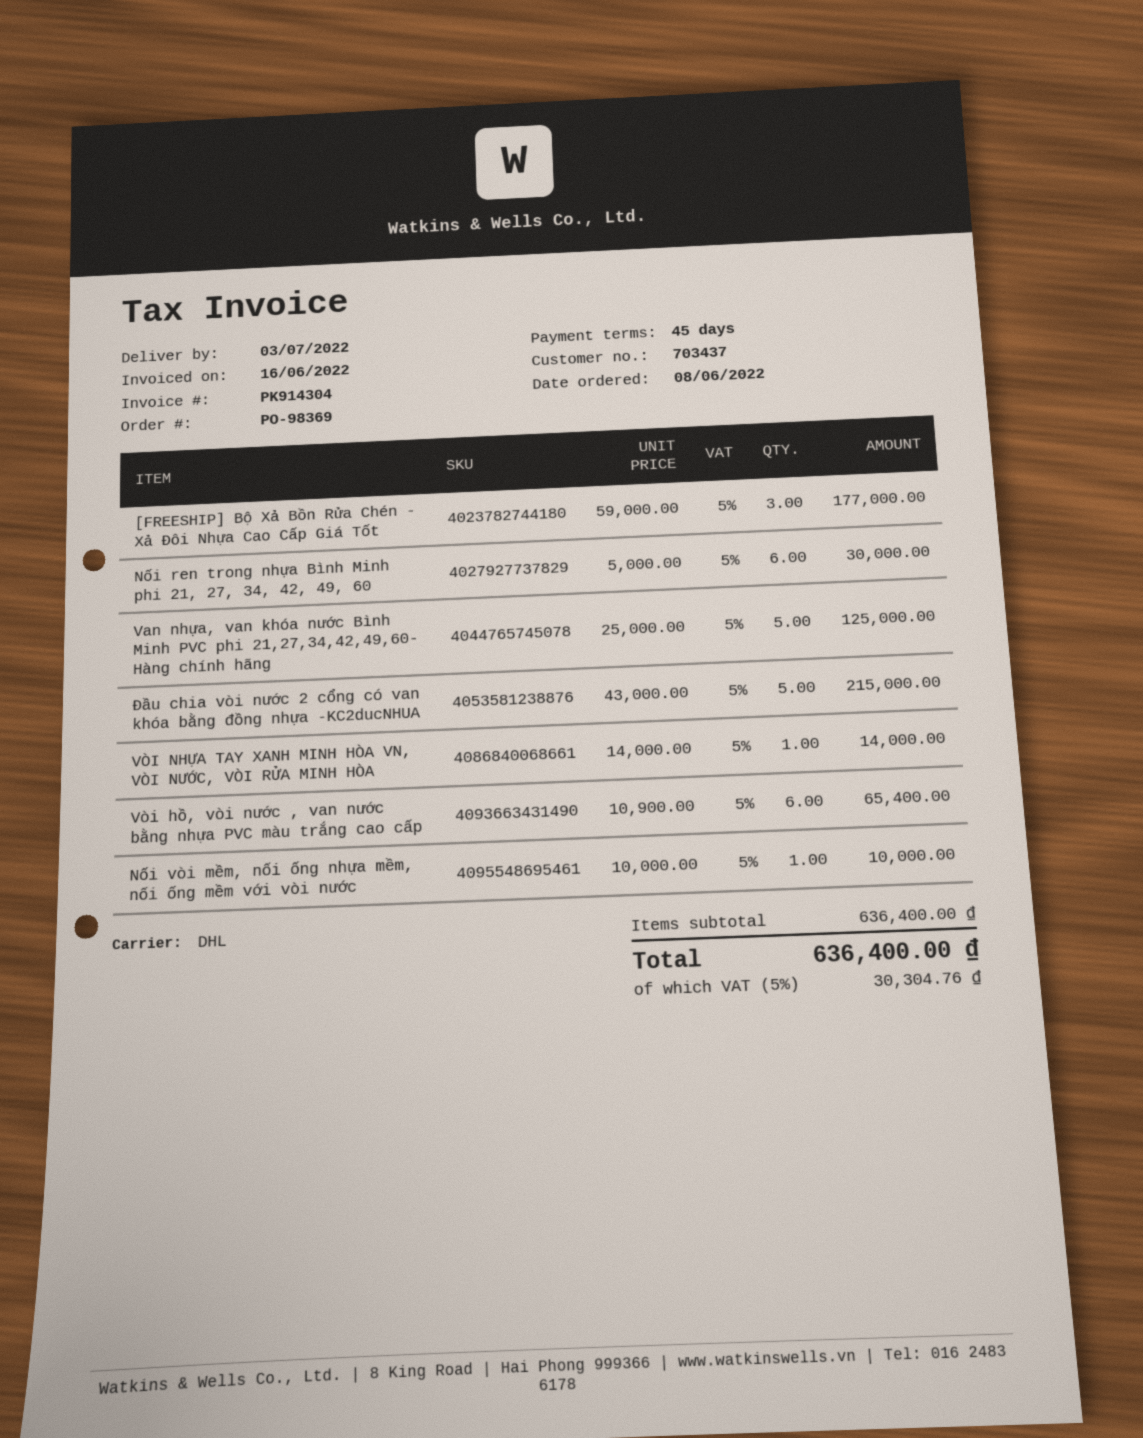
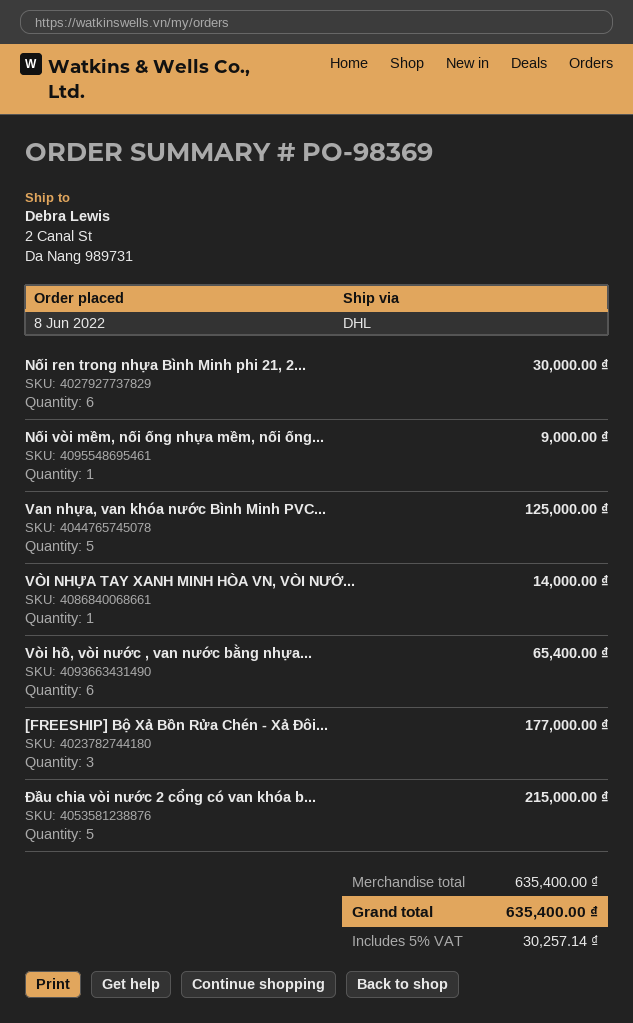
Nối vòi mềm, nối ống nhựa mềm, nối ống mềm với vòi nước: 1 for 10000.00 -> 1 for 9000.00
subtotal: 636400.00 -> 635400.00
tax: 5% = 30304.76 -> 5% = 30257.14
total: 636400.00 -> 635400.00

